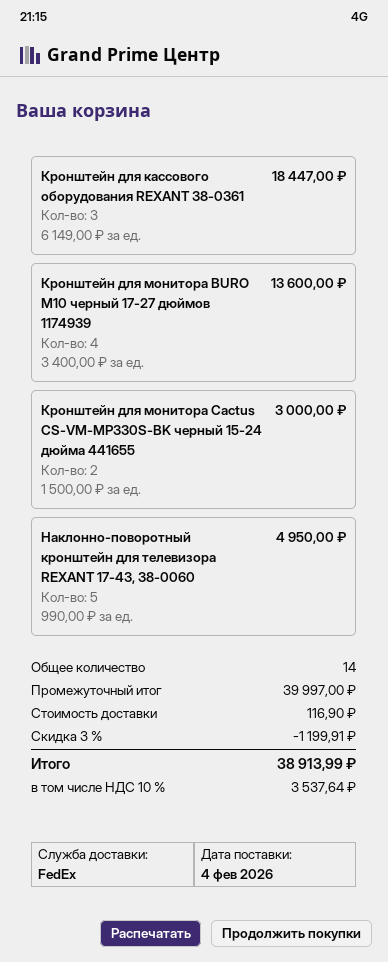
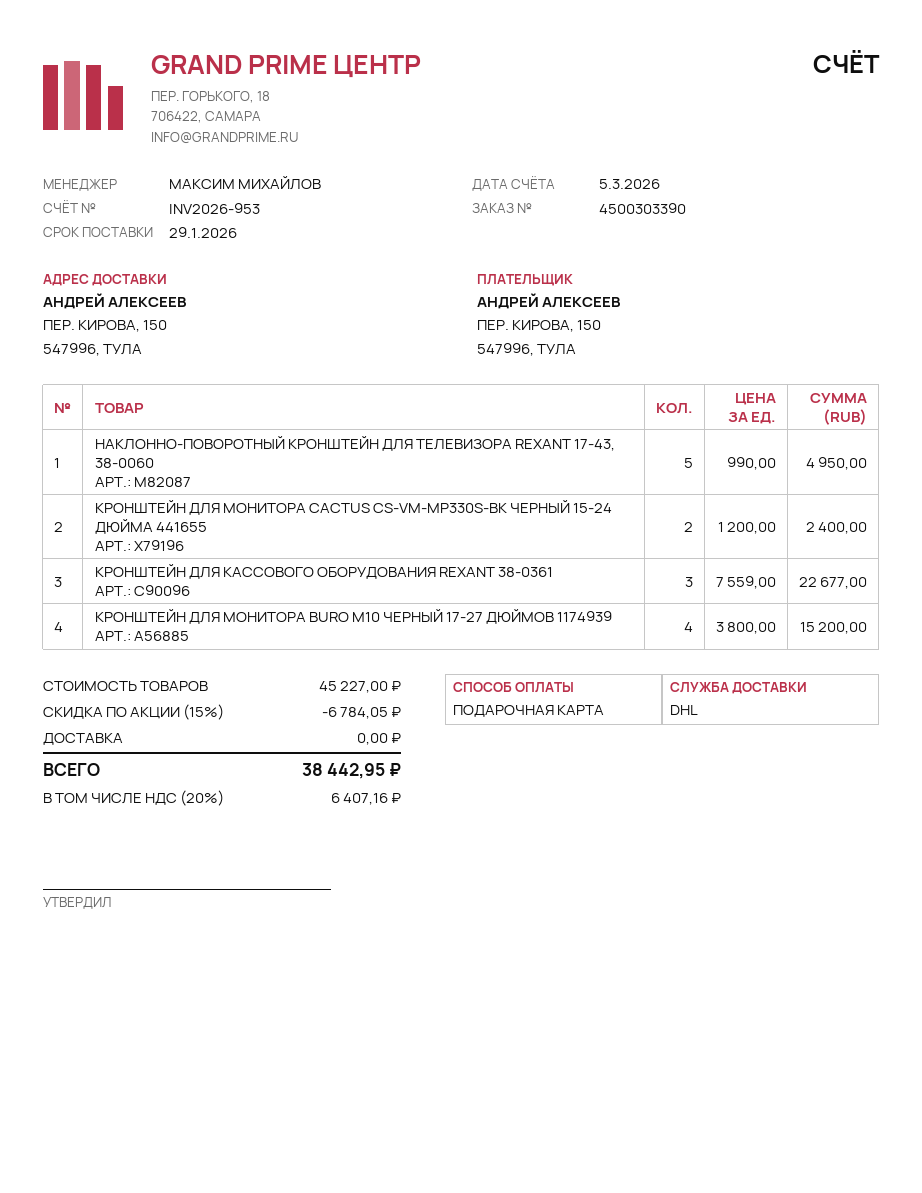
delivery date: 2026-02-04 -> 2026-01-29
shipping method: FedEx -> DHL
Кронштейн для кассового оборудования REXANT 38-0361: 3 x 6149.00 = 18447.00 -> 3 x 7559.00 = 22677.00
Кронштейн для монитора BURO M10 черный 17-27 дюймов 1174939: 4 x 3400.00 = 13600.00 -> 4 x 3800.00 = 15200.00
Кронштейн для монитора Cactus CS-VM-MP330S-BK черный 15-24 дюйма 441655: 2 x 1500.00 = 3000.00 -> 2 x 1200.00 = 2400.00
subtotal: 39997.00 -> 45227.00
discount: 3% = 1199.91 -> 15% = 6784.05
shipping: 116.90 -> 0.00
tax: 10% = 3537.64 -> 20% = 6407.16
total: 38913.99 -> 38442.95

